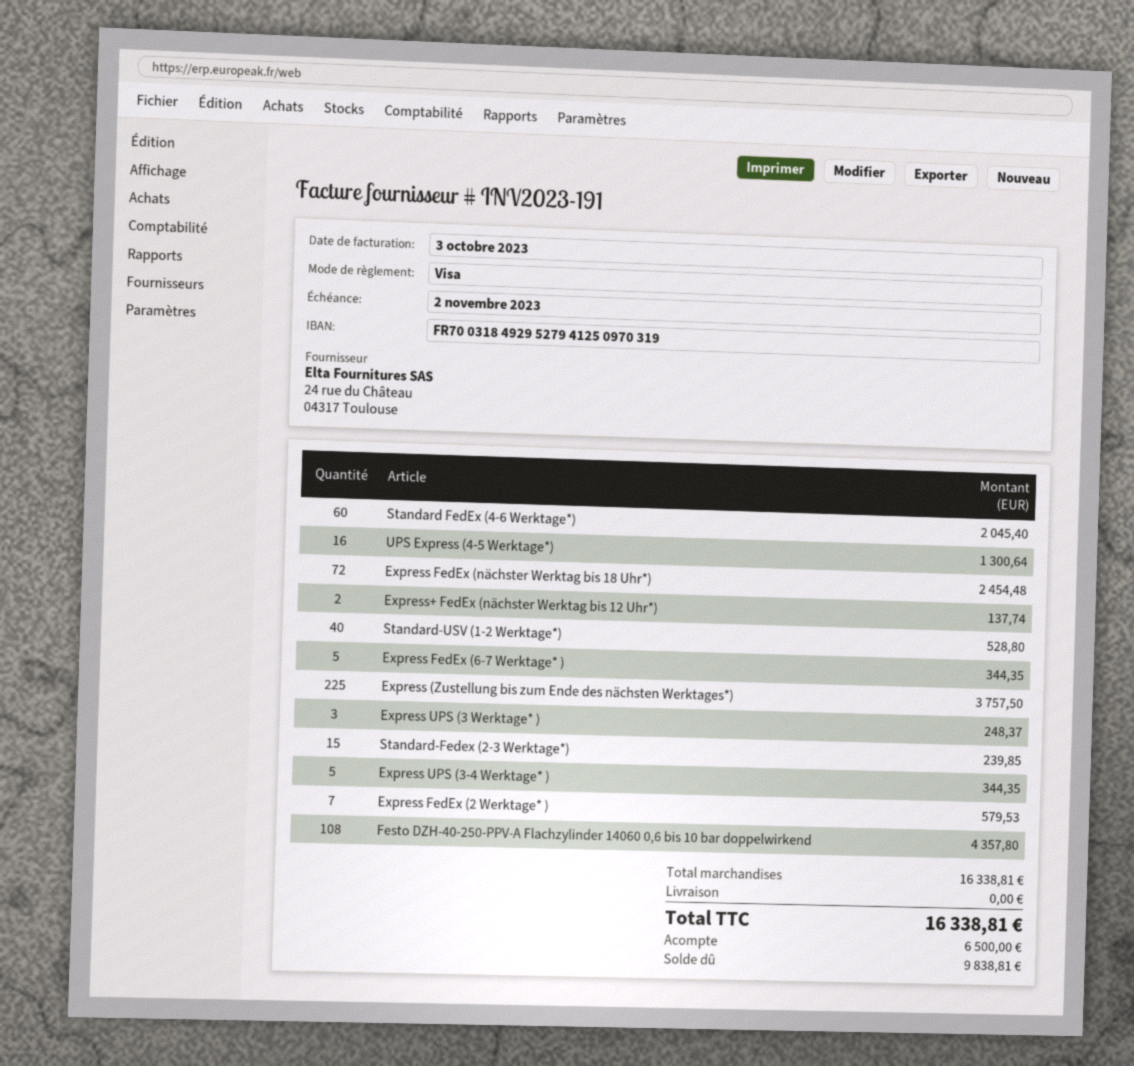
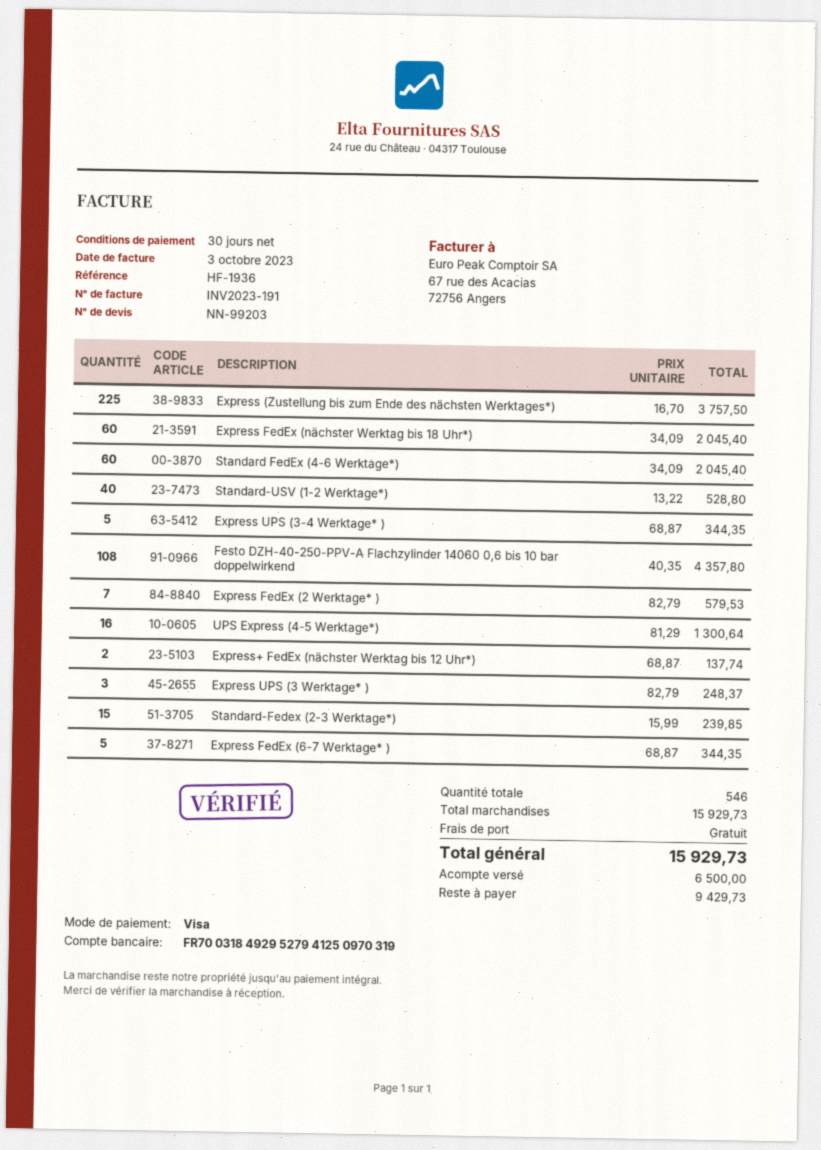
Express FedEx (nächster Werktag bis 18 Uhr*): 72 for 2454.48 -> 60 for 2045.40
subtotal: 16338.81 -> 15929.73
total: 16338.81 -> 15929.73
balance: 9838.81 -> 9429.73

